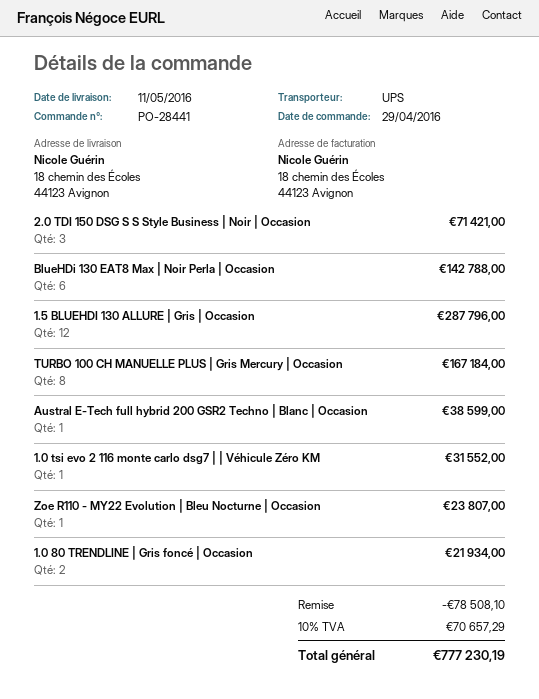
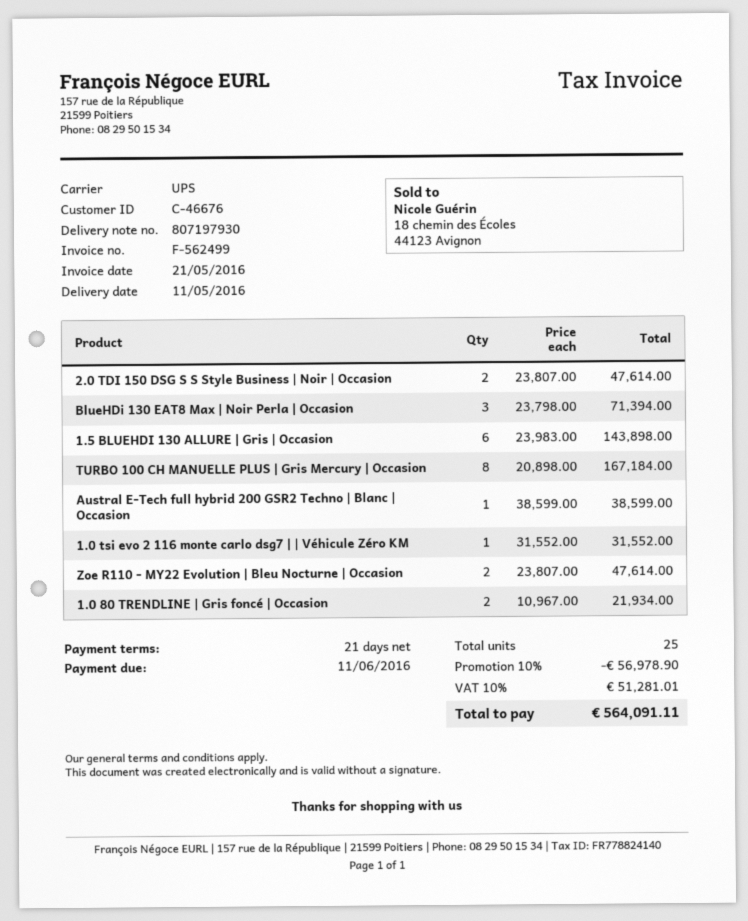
2.0 TDI 150 DSG S S Style Business | Noir | Occasion: 3 for 71421.00 -> 2 for 47614.00
BlueHDi 130 EAT8 Max | Noir Perla | Occasion: 6 for 142788.00 -> 3 for 71394.00
1.5 BLUEHDI 130 ALLURE | Gris | Occasion: 12 for 287796.00 -> 6 for 143898.00
Zoe R110 - MY22 Evolution | Bleu Nocturne | Occasion: 1 for 23807.00 -> 2 for 47614.00
discount: 78508.10 -> 56978.90
tax: 10% = 70657.29 -> 10% = 51281.01
total: 777230.19 -> 564091.11

